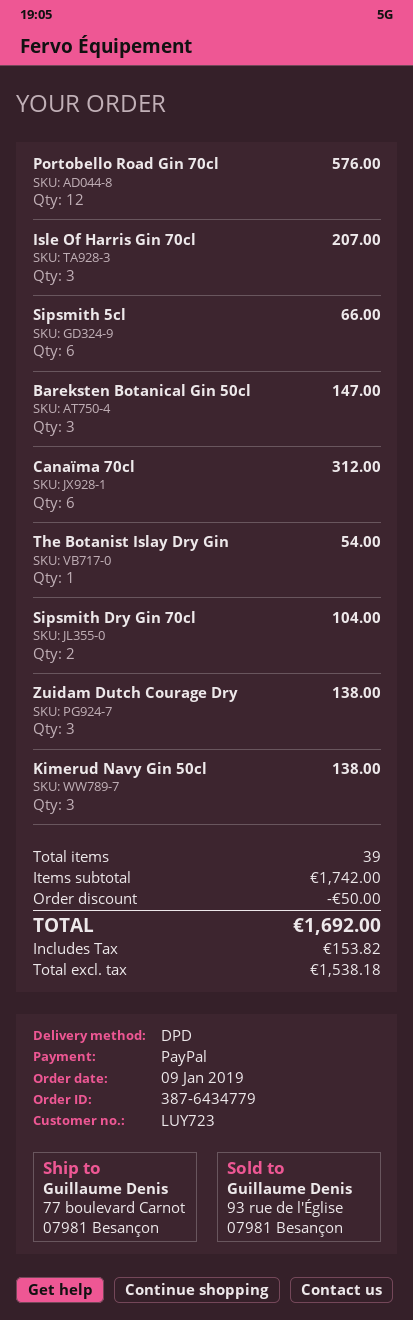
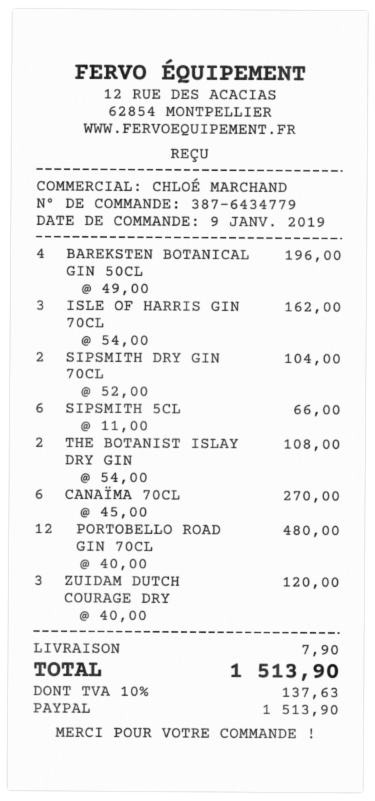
Portobello Road Gin 70cl: 12 for 576.00 -> 12 for 480.00
Isle Of Harris Gin 70cl: 3 for 207.00 -> 3 for 162.00
Bareksten Botanical Gin 50cl: 3 for 147.00 -> 4 for 196.00
Canaïma 70cl: 6 for 312.00 -> 6 for 270.00
The Botanist Islay Dry Gin: 1 for 54.00 -> 2 for 108.00
Zuidam Dutch Courage Dry: 3 for 138.00 -> 3 for 120.00
Kimerud Navy Gin 50cl: 3 for 138.00 -> none
discount: 50.00 -> none
shipping: none -> 7.90
tax: 153.82 -> 137.63
total: 1692.00 -> 1513.90

